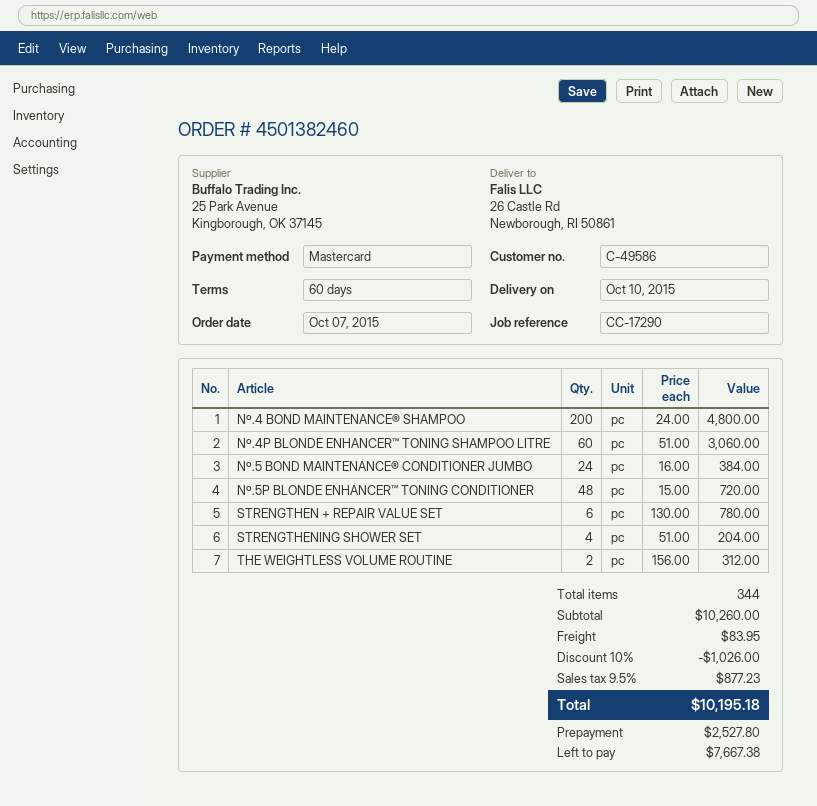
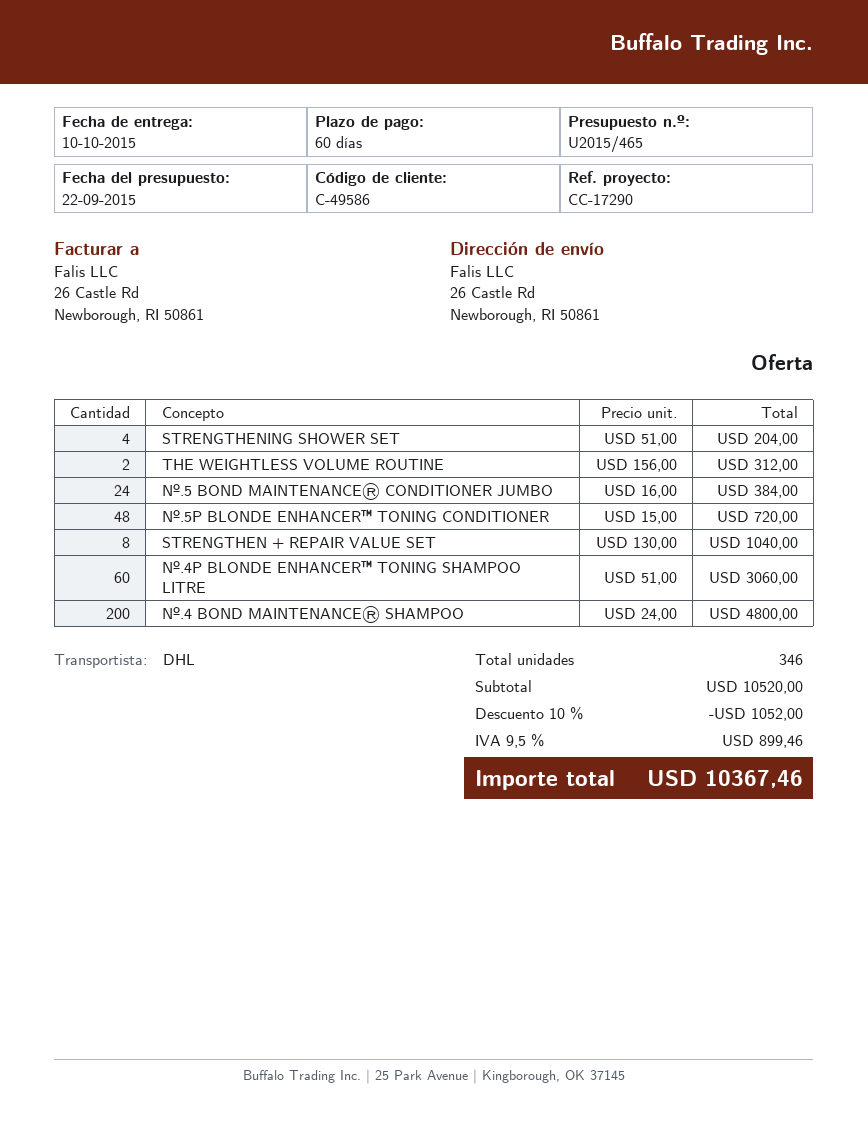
STRENGTHEN + REPAIR VALUE SET: 6 x 130.00 = 780.00 -> 8 x 130.00 = 1040.00
total quantity: 344 -> 346
subtotal: 10260.00 -> 10520.00
discount: 10% = 1026.00 -> 10% = 1052.00
shipping: 83.95 -> none
tax: 9.5% = 877.23 -> 9.5% = 899.46
total: 10195.18 -> 10367.46

